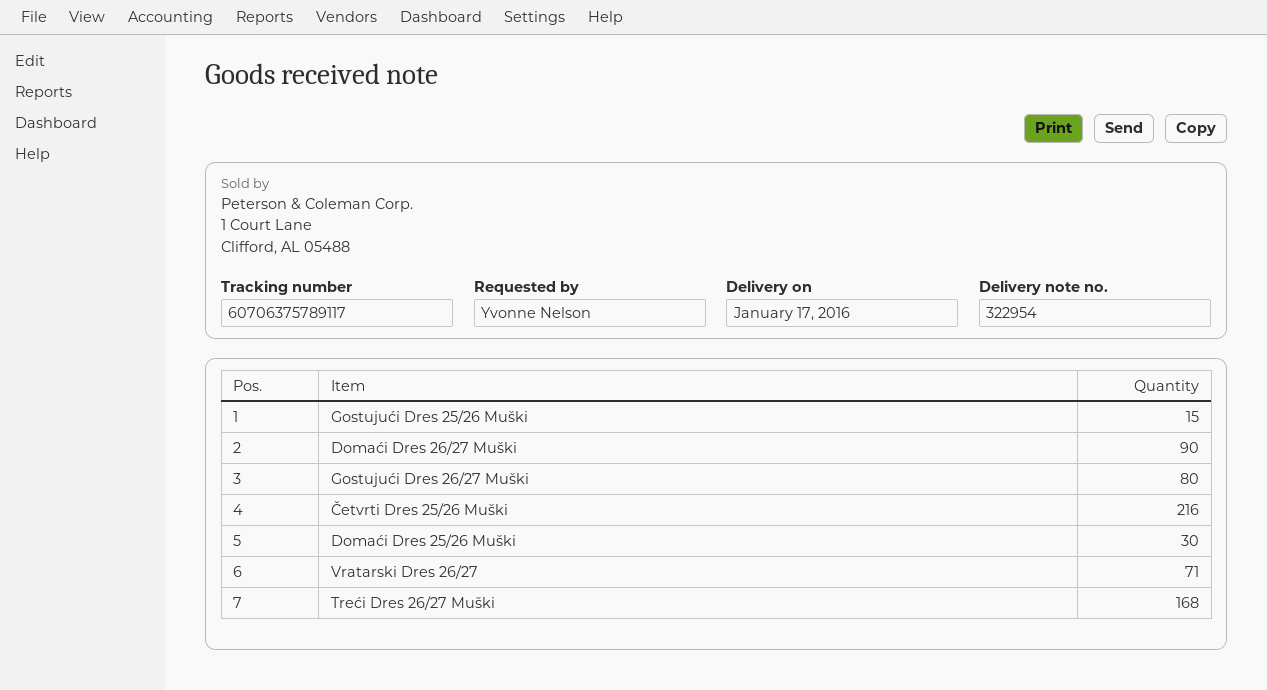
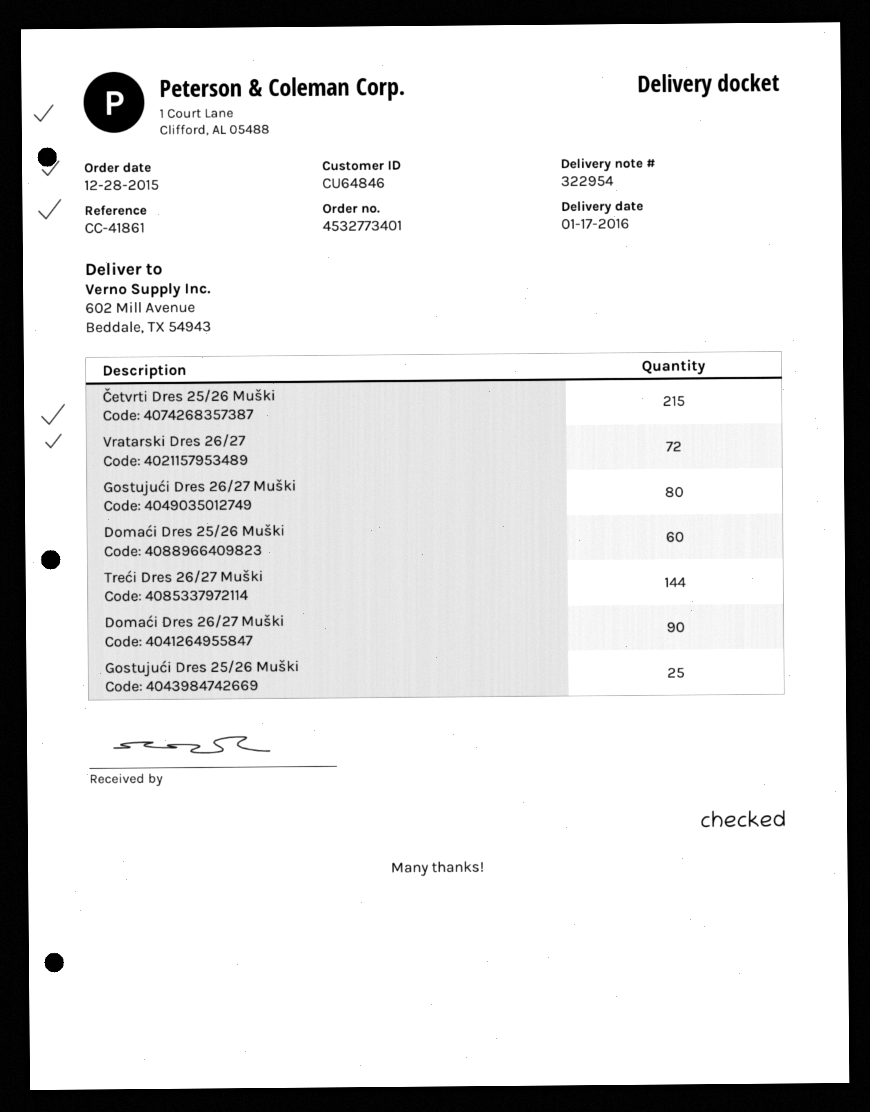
Gostujući Dres 25/26 Muški: 15 -> 25
Četvrti Dres 25/26 Muški: 216 -> 215
Domaći Dres 25/26 Muški: 30 -> 60
Vratarski Dres 26/27: 71 -> 72
Treći Dres 26/27 Muški: 168 -> 144

